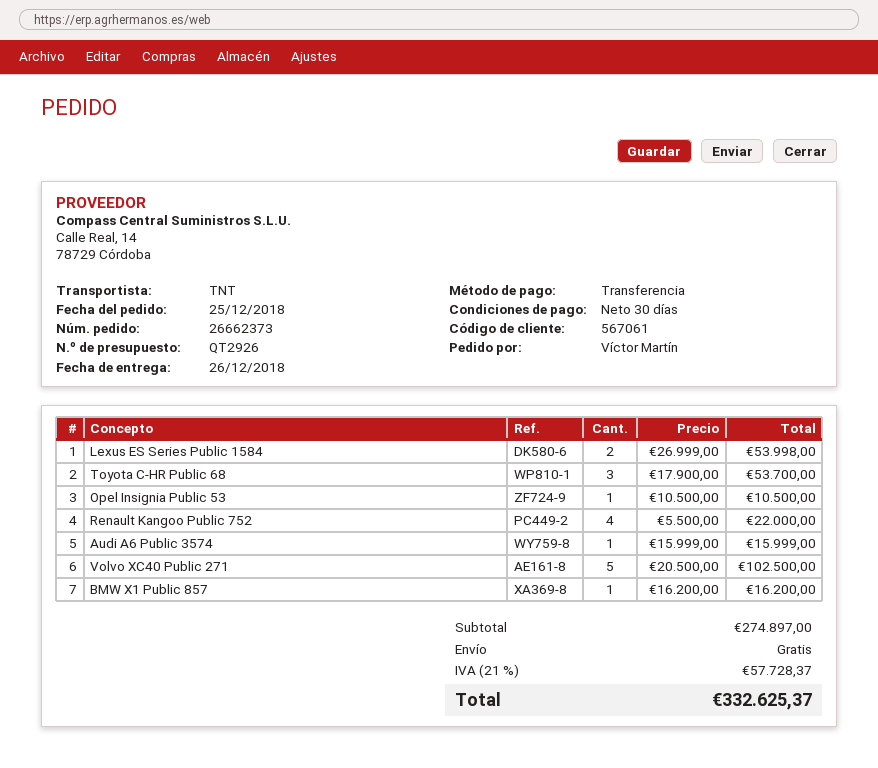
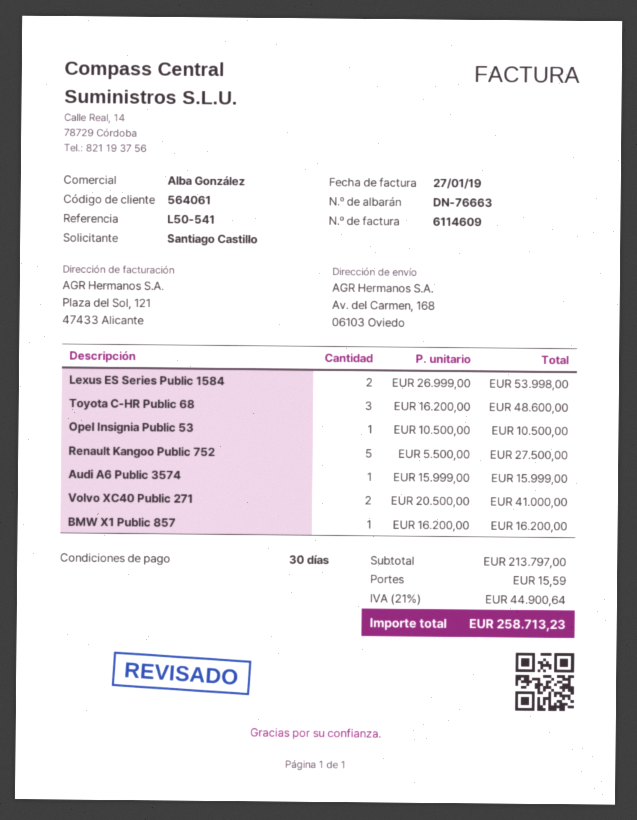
customer number: 567061 -> 564061
ordered by: Víctor Martín -> Santiago Castillo
Toyota C-HR Public 68: 3 x 17900.00 = 53700.00 -> 3 x 16200.00 = 48600.00
Renault Kangoo Public 752: 4 x 5500.00 = 22000.00 -> 5 x 5500.00 = 27500.00
Volvo XC40 Public 271: 5 x 20500.00 = 102500.00 -> 2 x 20500.00 = 41000.00
subtotal: 274897.00 -> 213797.00
shipping: 0.00 -> 15.59
tax: 21% = 57728.37 -> 21% = 44900.64
total: 332625.37 -> 258713.23

